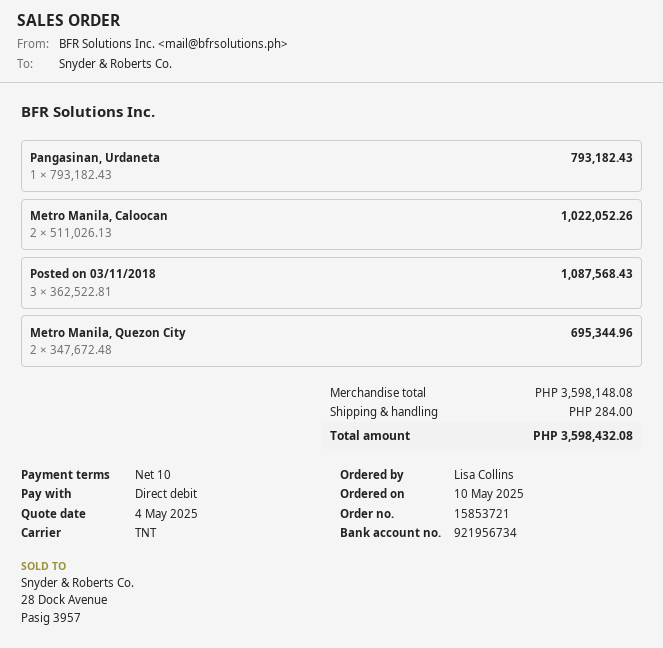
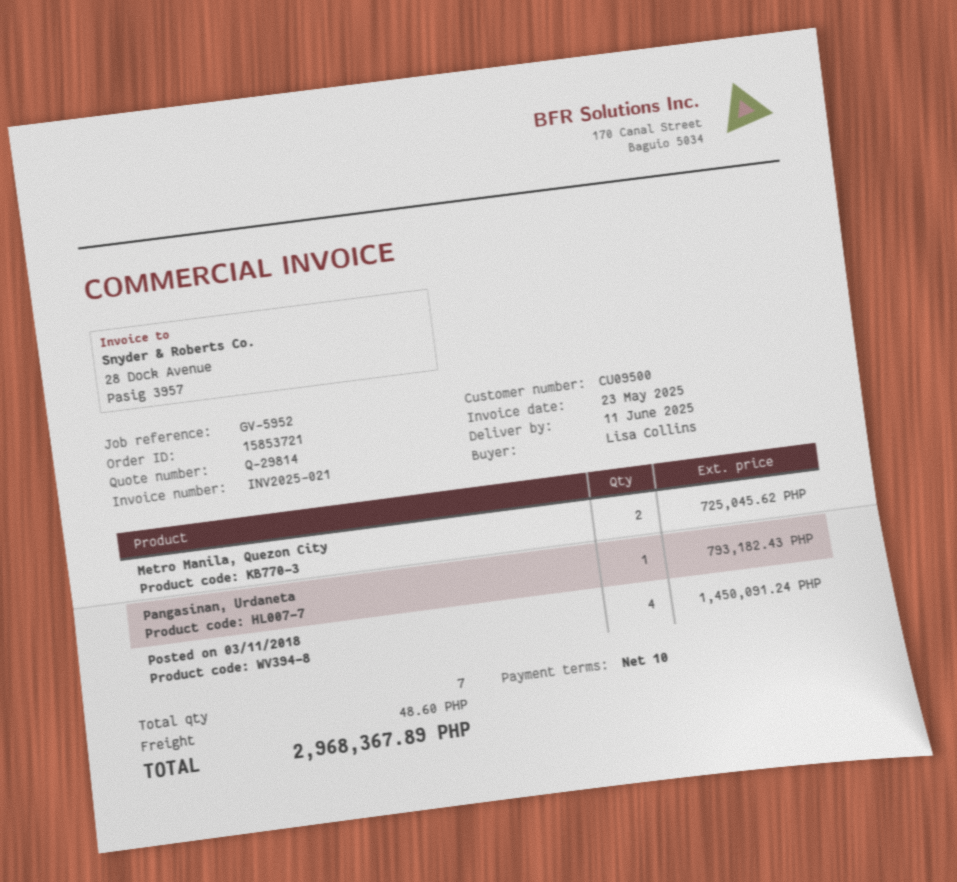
Metro Manila, Caloocan: 2 for 1022052.26 -> none
Posted on 03/11/2018: 3 for 1087568.43 -> 4 for 1450091.24
Metro Manila, Quezon City: 2 for 695344.96 -> 2 for 725045.62
shipping: 284.00 -> 48.60
total: 3598432.08 -> 2968367.89

